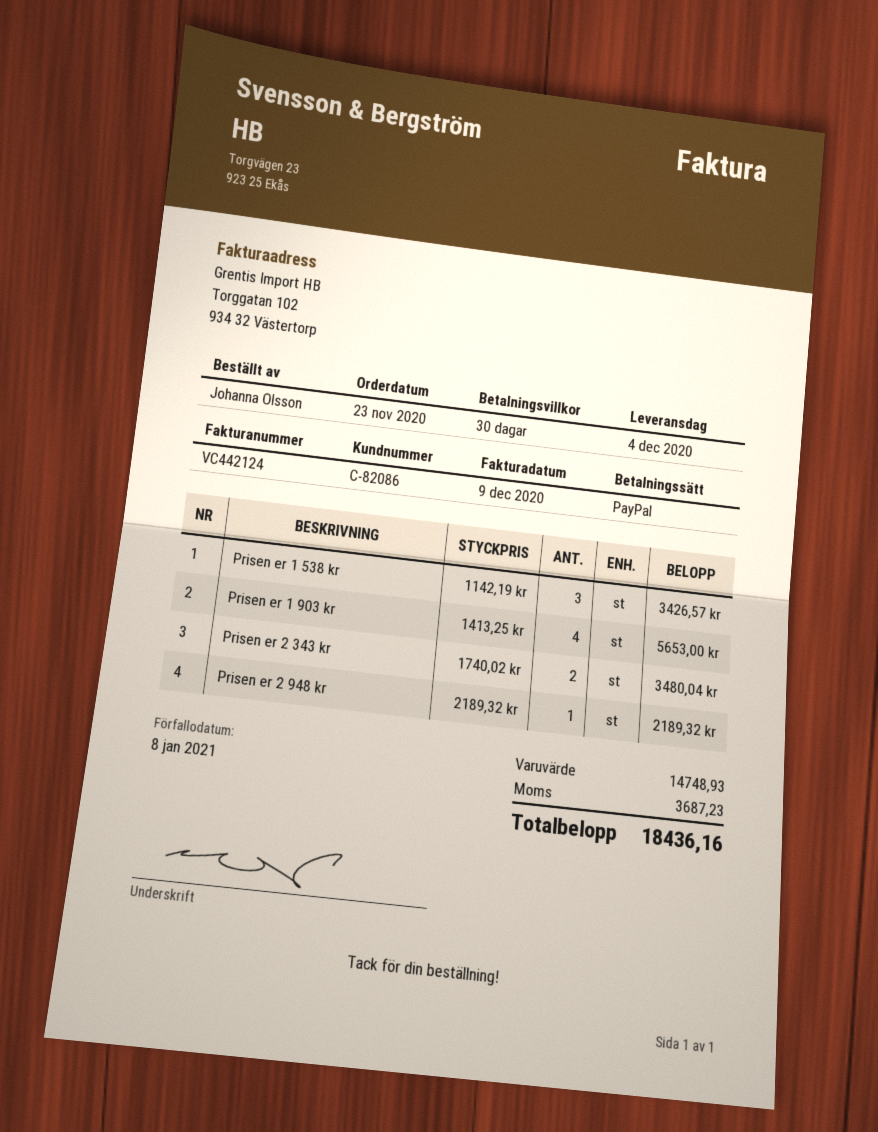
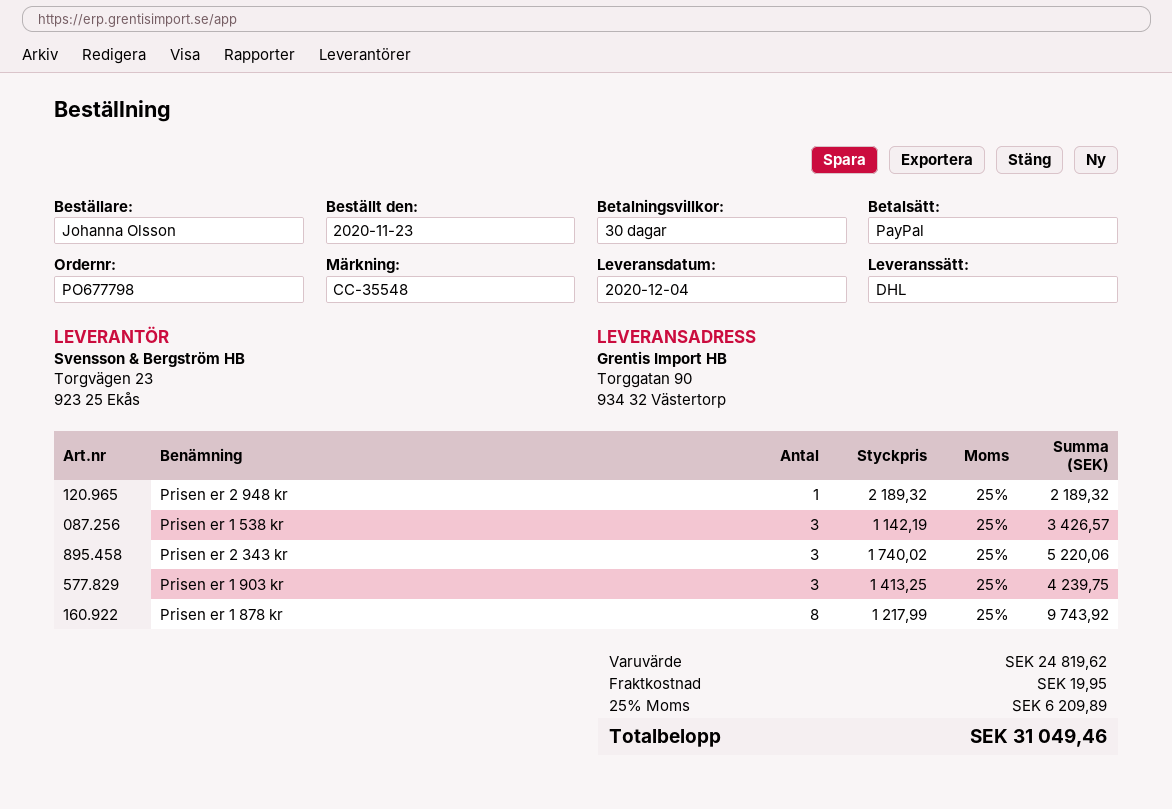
Prisen er 1 903 kr: 4 x 1413.25 = 5653.00 -> 3 x 1413.25 = 4239.75
Prisen er 2 343 kr: 2 x 1740.02 = 3480.04 -> 3 x 1740.02 = 5220.06
Prisen er 1 878 kr: none -> 8 x 1217.99 = 9743.92
subtotal: 14748.93 -> 24819.62
shipping: none -> 19.95
tax: 3687.23 -> 6209.89
total: 18436.16 -> 31049.46

